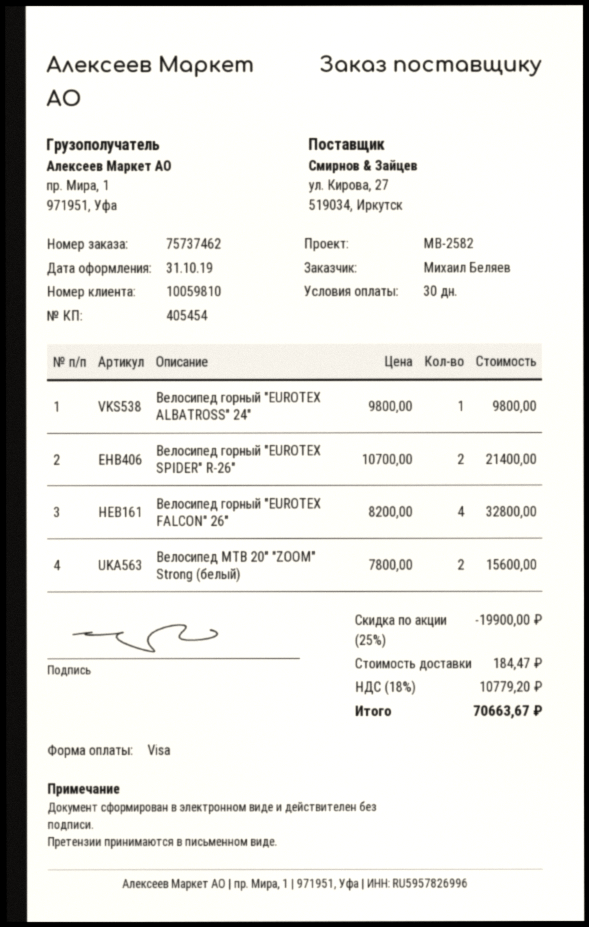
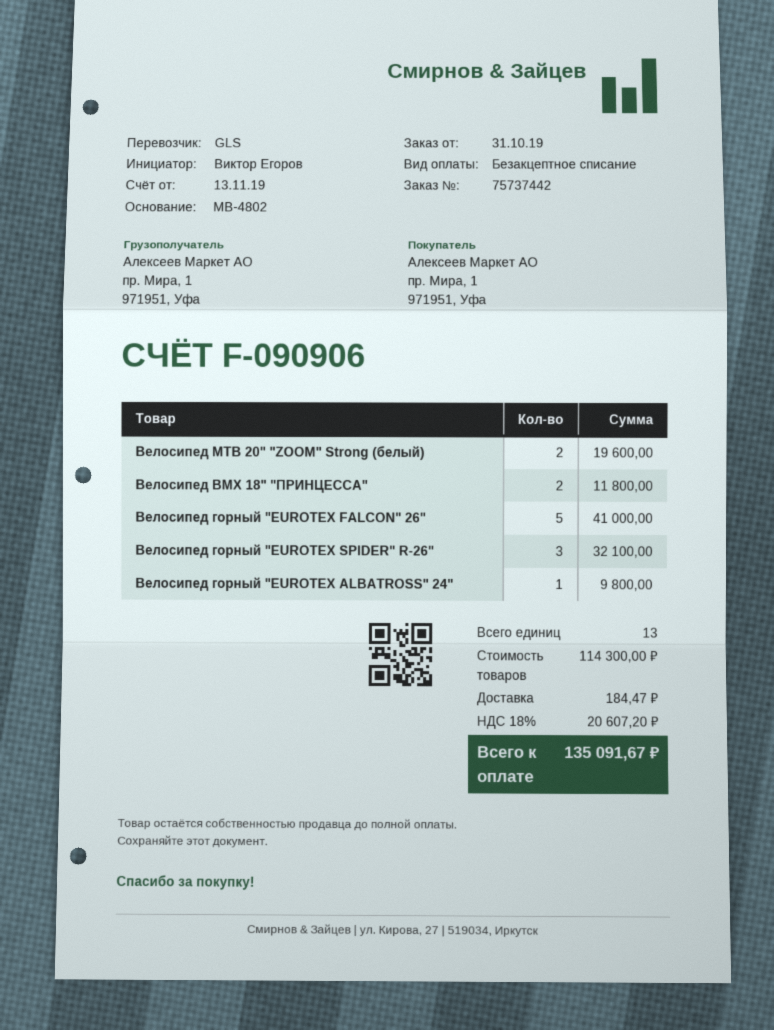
order number: 75737462 -> 75737442
reference: MB-2582 -> MB-4802
ordered by: Михаил Беляев -> Виктор Егоров
payment method: Visa -> direct debit
Велосипед горный "EUROTEX SPIDER" R-26": 2 for 21400.00 -> 3 for 32100.00
Велосипед горный "EUROTEX FALCON" 26": 4 for 32800.00 -> 5 for 41000.00
Велосипед MTB 20" "ZOOM" Strong (белый): 2 for 15600.00 -> 2 for 19600.00
Велосипед BMX 18" "ПРИНЦЕССА": none -> 2 for 11800.00
discount: 25% = 19900.00 -> none
tax: 18% = 10779.20 -> 18% = 20607.20
total: 70663.67 -> 135091.67

